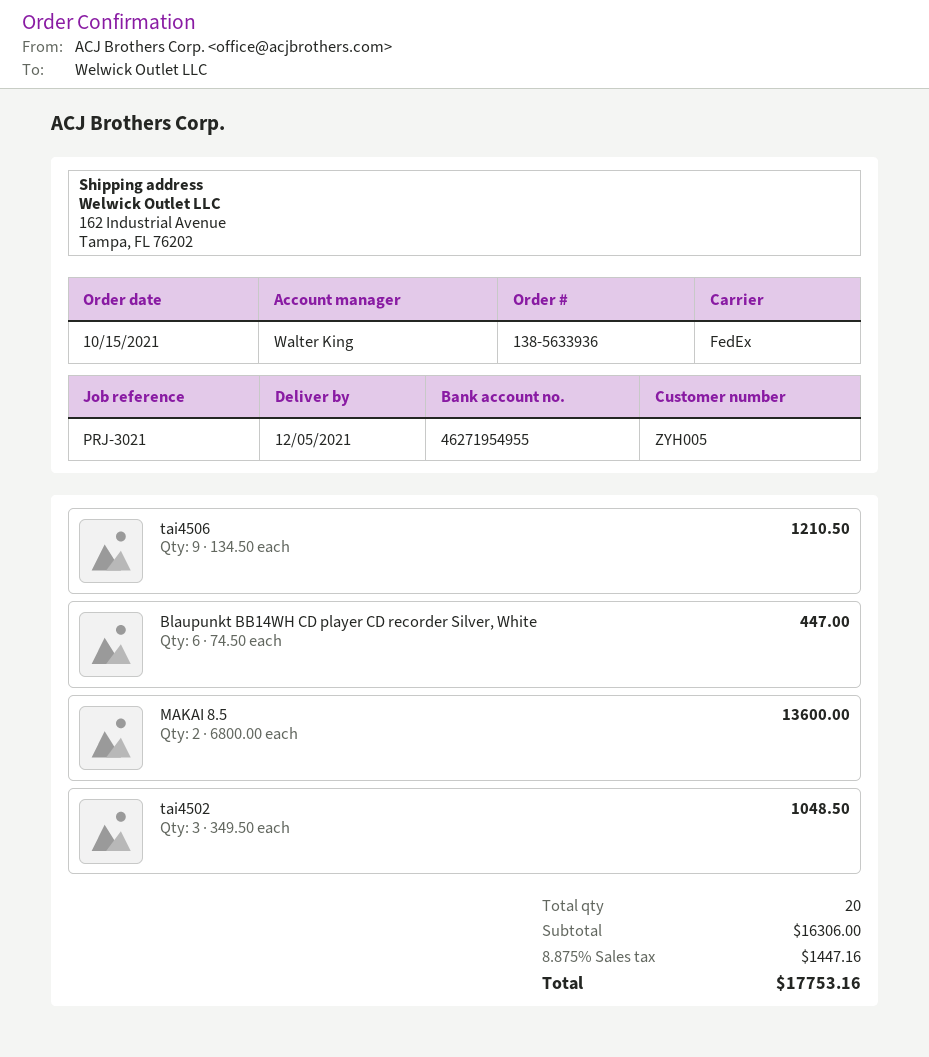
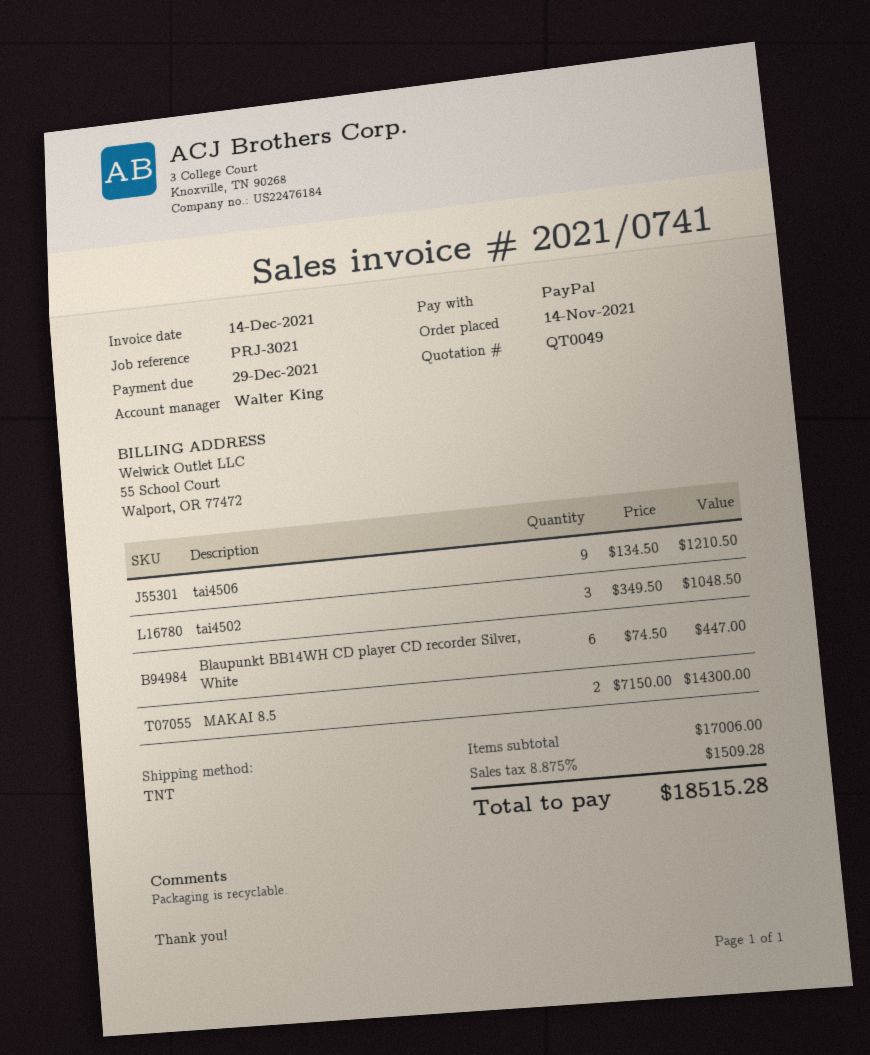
order date: 2021-10-15 -> 2021-11-14
shipping method: FedEx -> TNT
MAKAI 8.5: 2 x 6800.00 = 13600.00 -> 2 x 7150.00 = 14300.00
subtotal: 16306.00 -> 17006.00
tax: 8.875% = 1447.16 -> 8.875% = 1509.28
total: 17753.16 -> 18515.28

